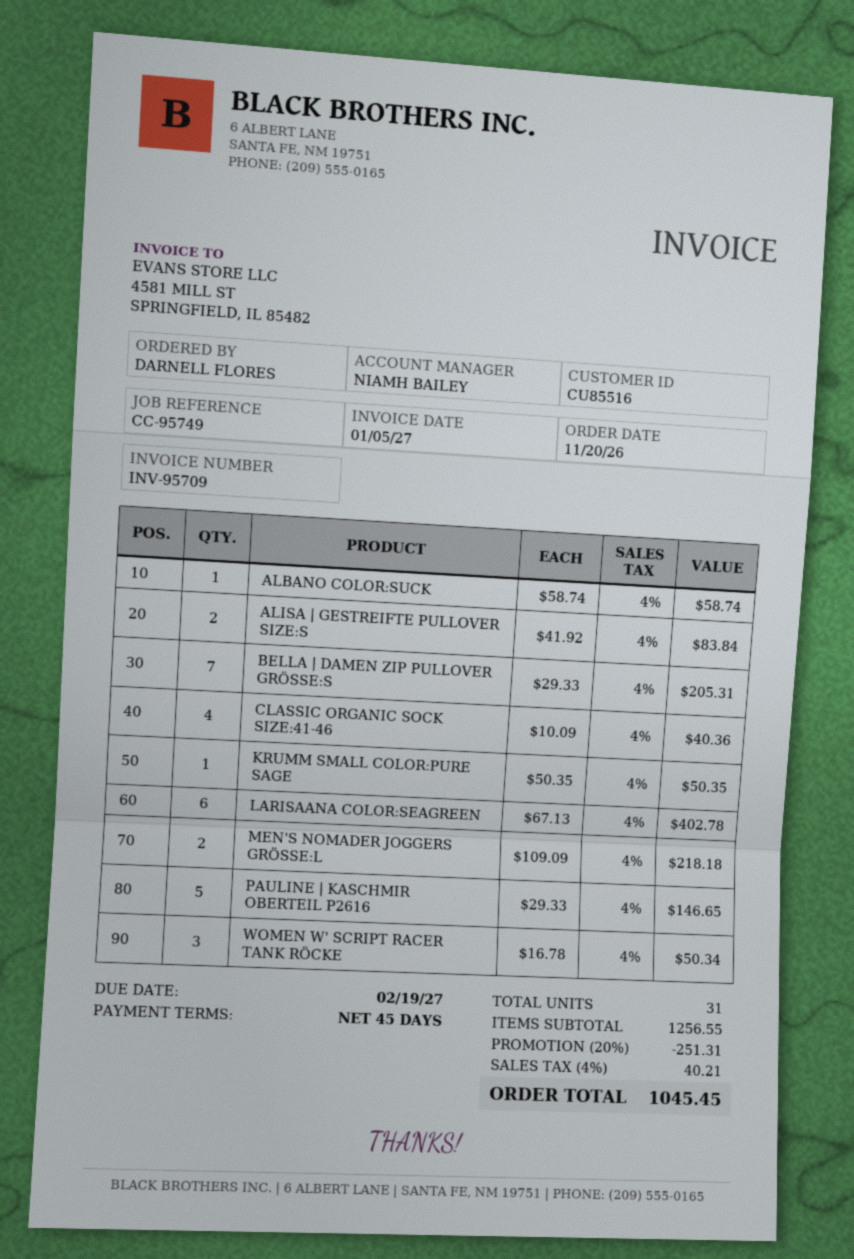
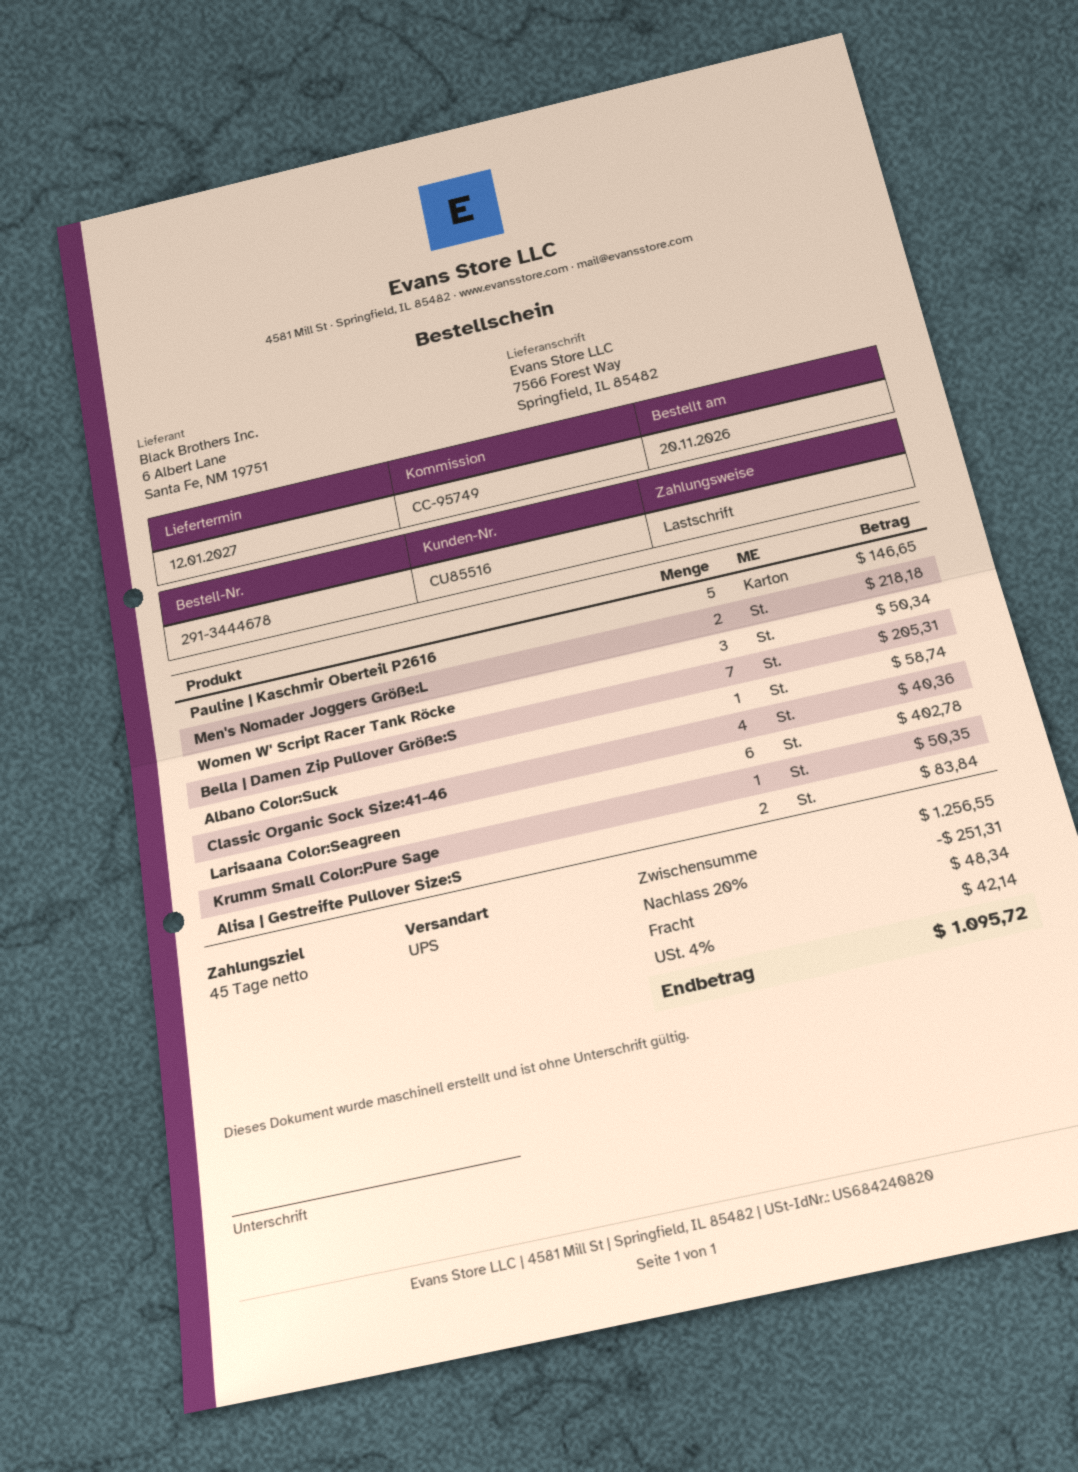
shipping: none -> 48.34
tax: 4% = 40.21 -> 4% = 42.14
total: 1045.45 -> 1095.72

